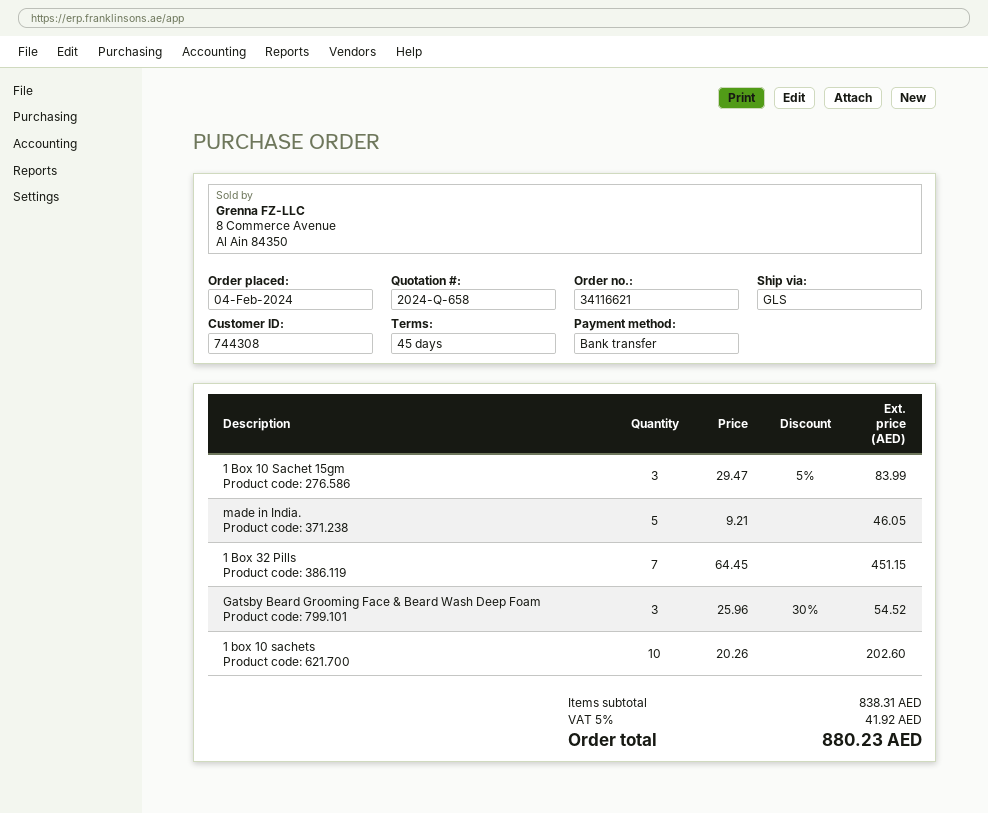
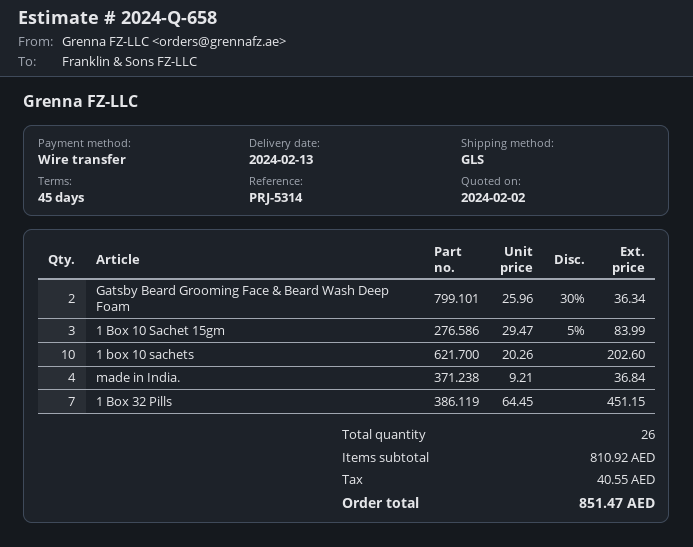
made in India.: 5 x 9.21 = 46.05 -> 4 x 9.21 = 36.84
Gatsby Beard Grooming Face & Beard Wash Deep Foam: 3 x 25.96 - 30% = 54.52 -> 2 x 25.96 - 30% = 36.34
subtotal: 838.31 -> 810.92
tax: 41.92 -> 40.55
total: 880.23 -> 851.47

